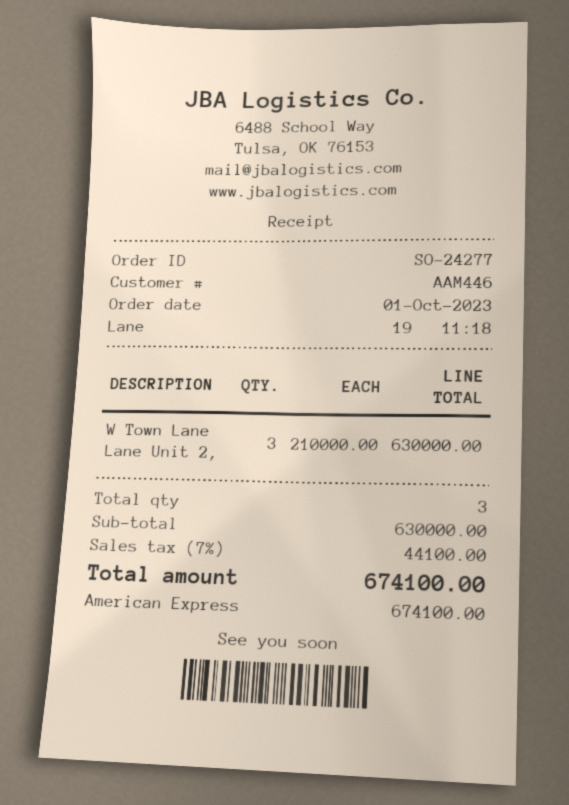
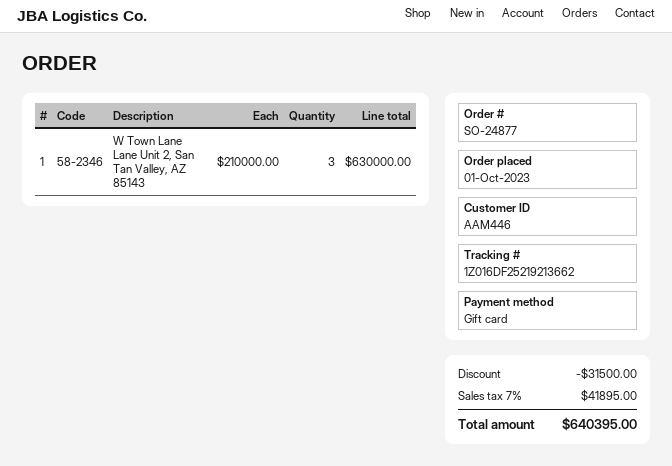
order number: SO-24277 -> SO-24877
payment method: American Express -> gift card
discount: none -> 31500.00
tax: 7% = 44100.00 -> 7% = 41895.00
total: 674100.00 -> 640395.00

